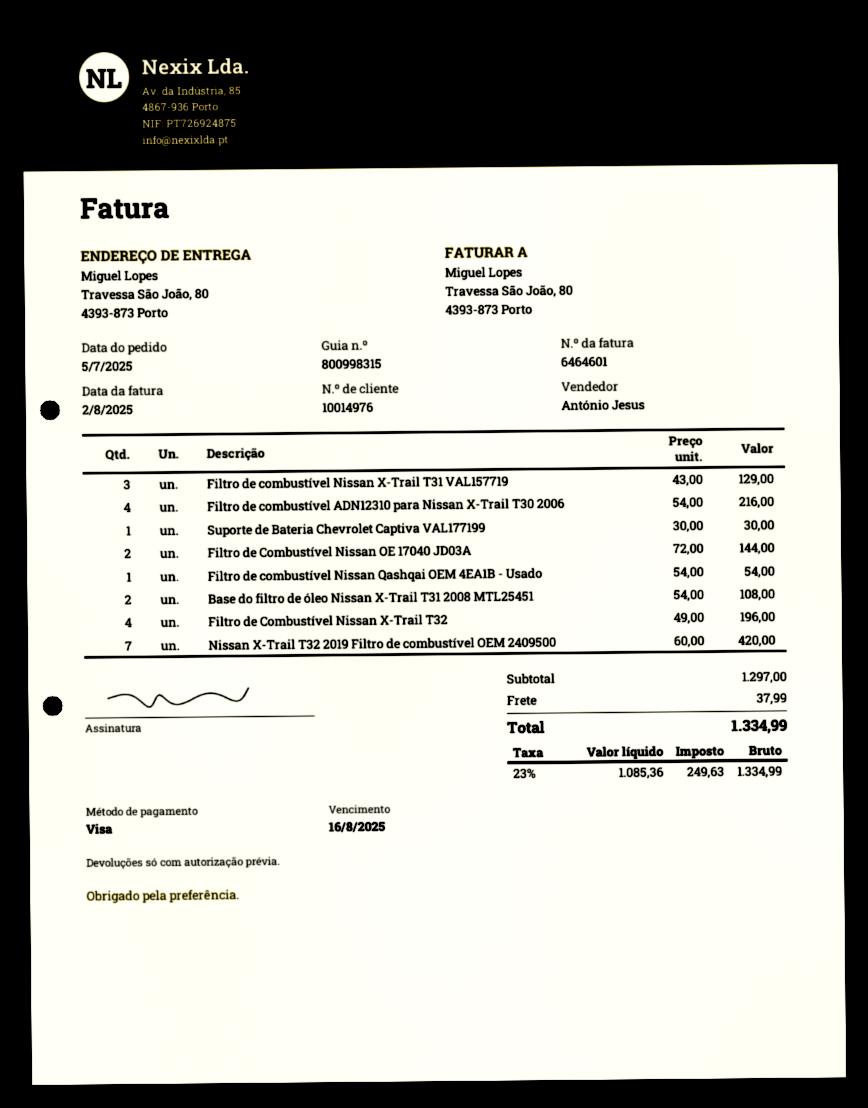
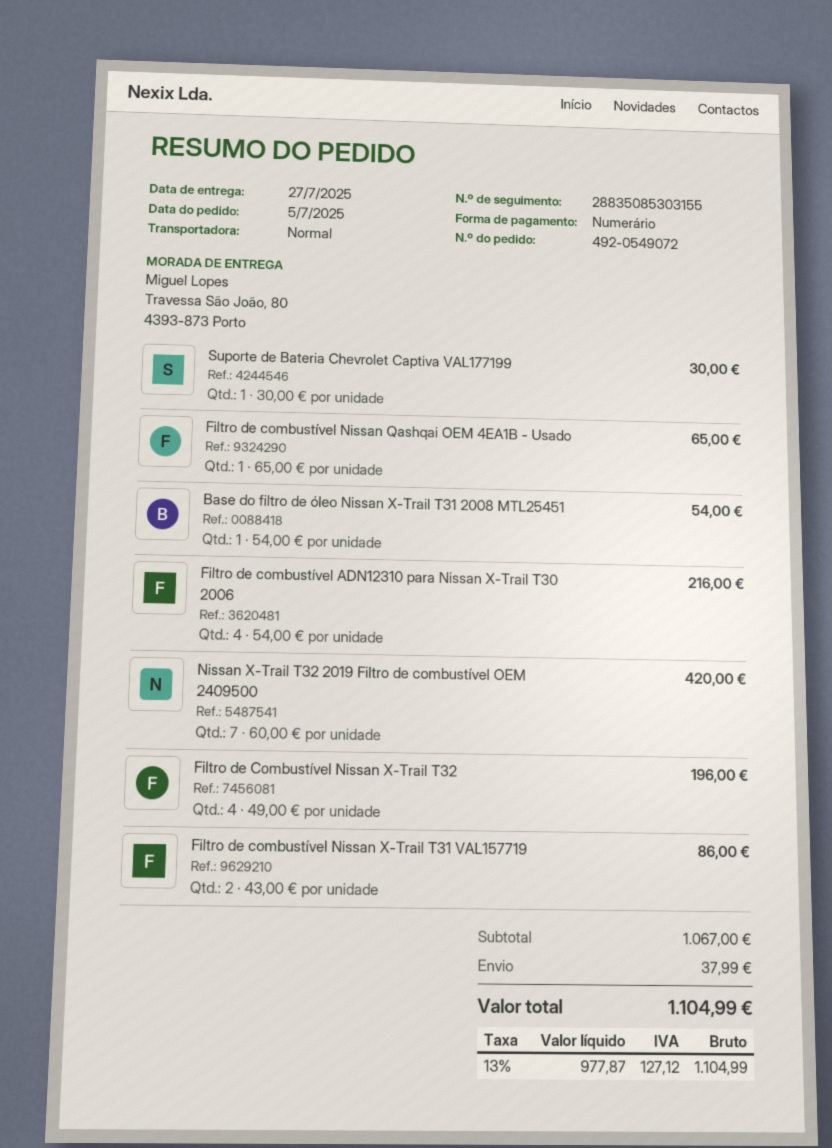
payment method: Visa -> cash
Filtro de combustível Nissan X-Trail T31 VAL157719: 3 x 43.00 = 129.00 -> 2 x 43.00 = 86.00
Filtro de Combustível Nissan OE 17040 JD03A: 2 x 72.00 = 144.00 -> none
Filtro de combustível Nissan Qashqai OEM 4EA1B - Usado: 1 x 54.00 = 54.00 -> 1 x 65.00 = 65.00
Base do filtro de óleo Nissan X-Trail T31 2008 MTL25451: 2 x 54.00 = 108.00 -> 1 x 54.00 = 54.00
subtotal: 1297.00 -> 1067.00
net: 1085.36 -> 977.87
tax: 23% = 249.63 -> 13% = 127.12
total: 1334.99 -> 1104.99

